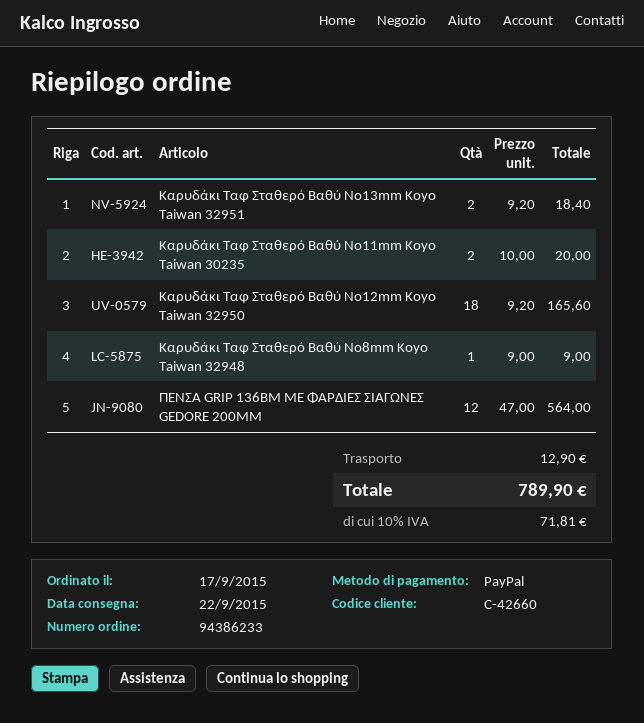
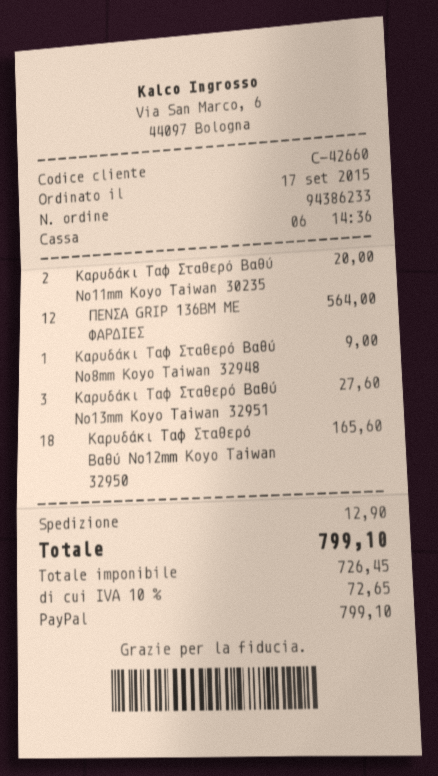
Καρυδάκι Ταφ Σταθερό Βαθύ No13mm Κοyo Taiwan 32951: 2 for 18.40 -> 3 for 27.60
tax: 10% = 71.81 -> 10% = 72.65
total: 789.90 -> 799.10

